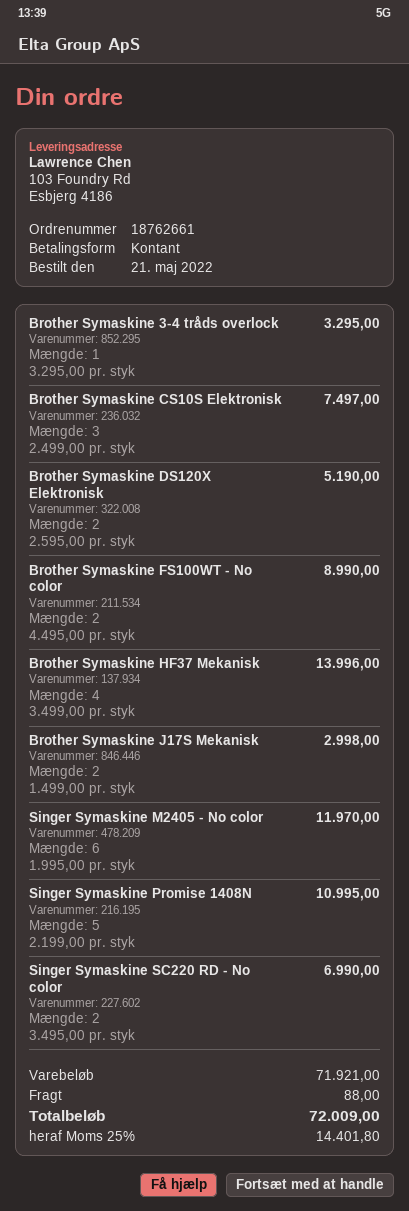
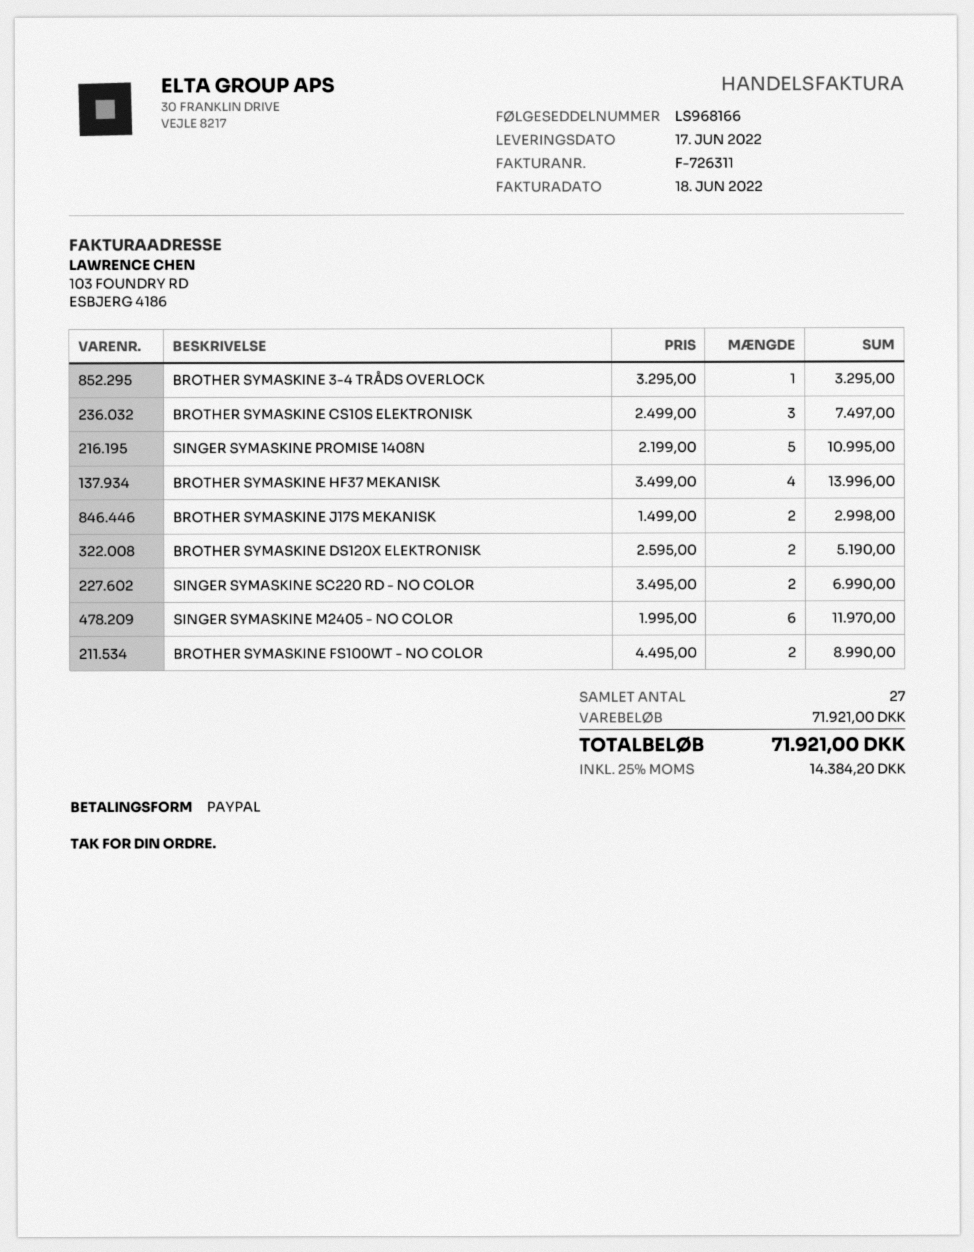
payment method: cash -> PayPal
shipping: 88.00 -> none
tax: 25% = 14401.80 -> 25% = 14384.20
total: 72009.00 -> 71921.00

